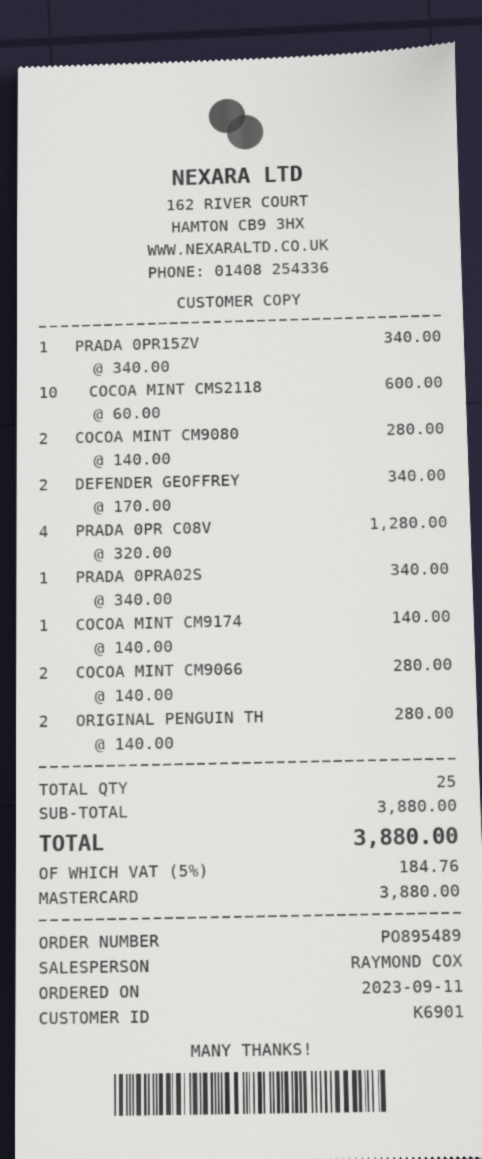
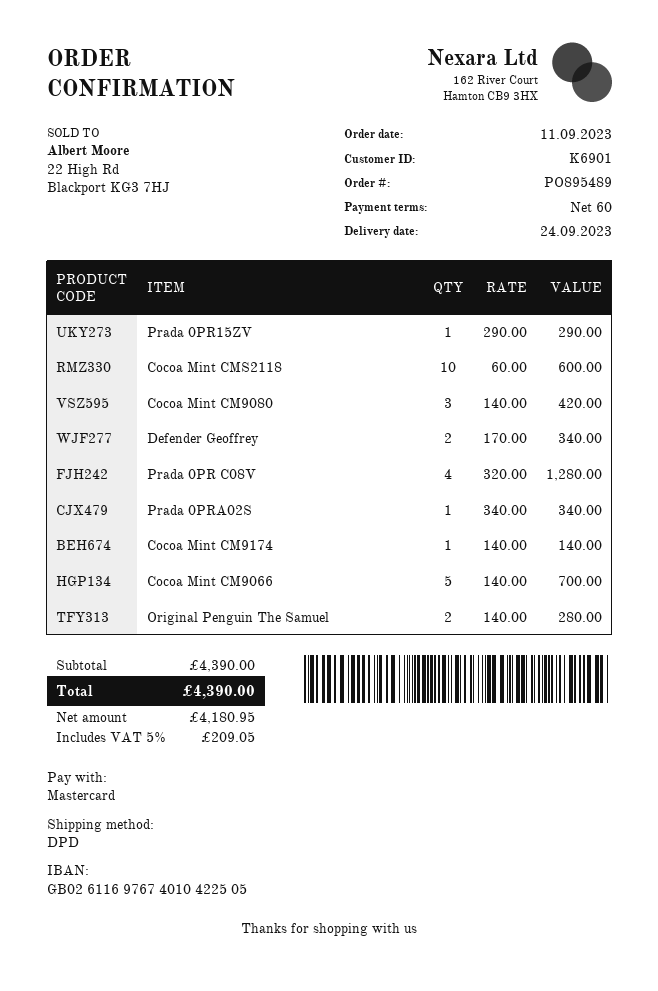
PRADA 0PR15ZV: 1 x 340.00 = 340.00 -> 1 x 290.00 = 290.00
COCOA MINT CM9080: 2 x 140.00 = 280.00 -> 3 x 140.00 = 420.00
COCOA MINT CM9066: 2 x 140.00 = 280.00 -> 5 x 140.00 = 700.00
subtotal: 3880.00 -> 4390.00
tax: 5% = 184.76 -> 5% = 209.05
total: 3880.00 -> 4390.00

